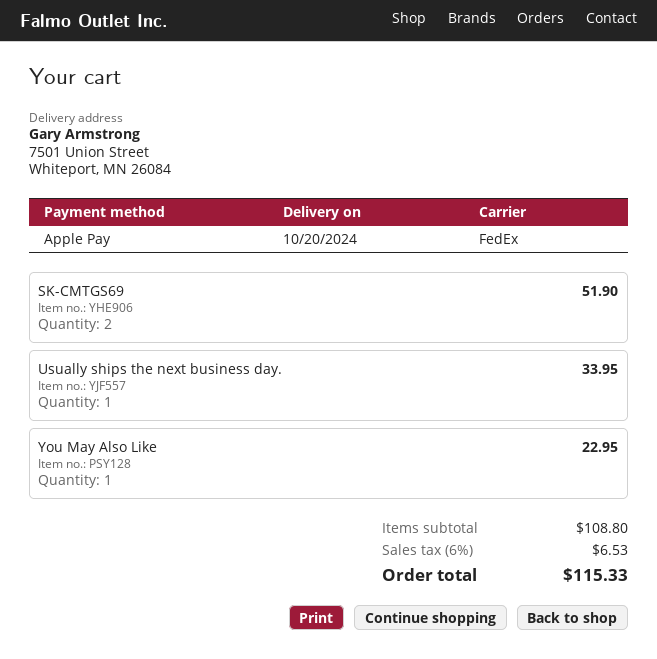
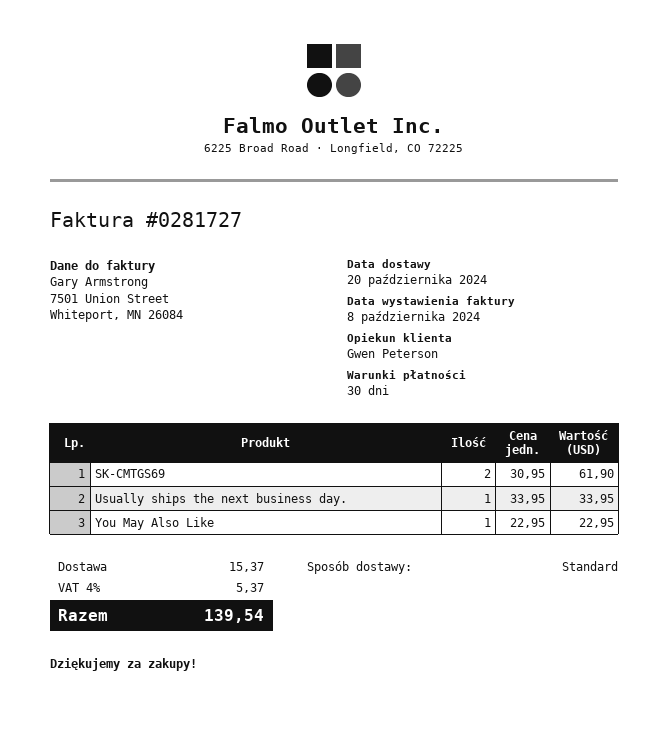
shipping method: FedEx -> standard
SK-CMTGS69: 2 for 51.90 -> 2 for 61.90
shipping: none -> 15.37
tax: 6% = 6.53 -> 4% = 5.37
total: 115.33 -> 139.54

